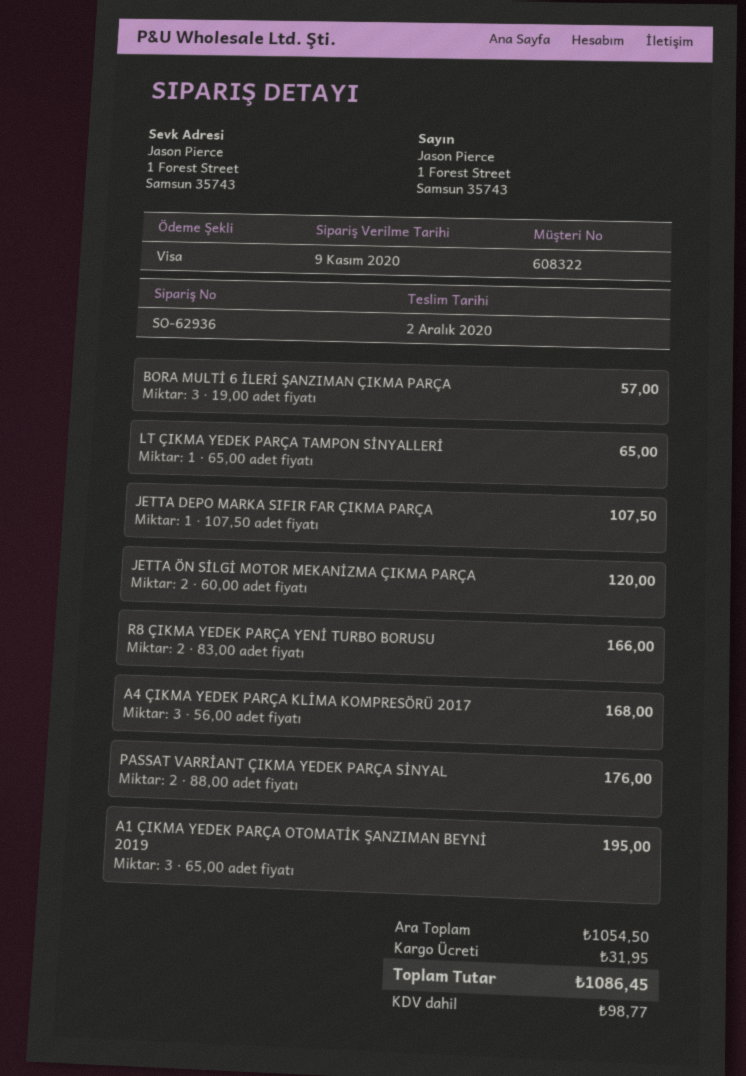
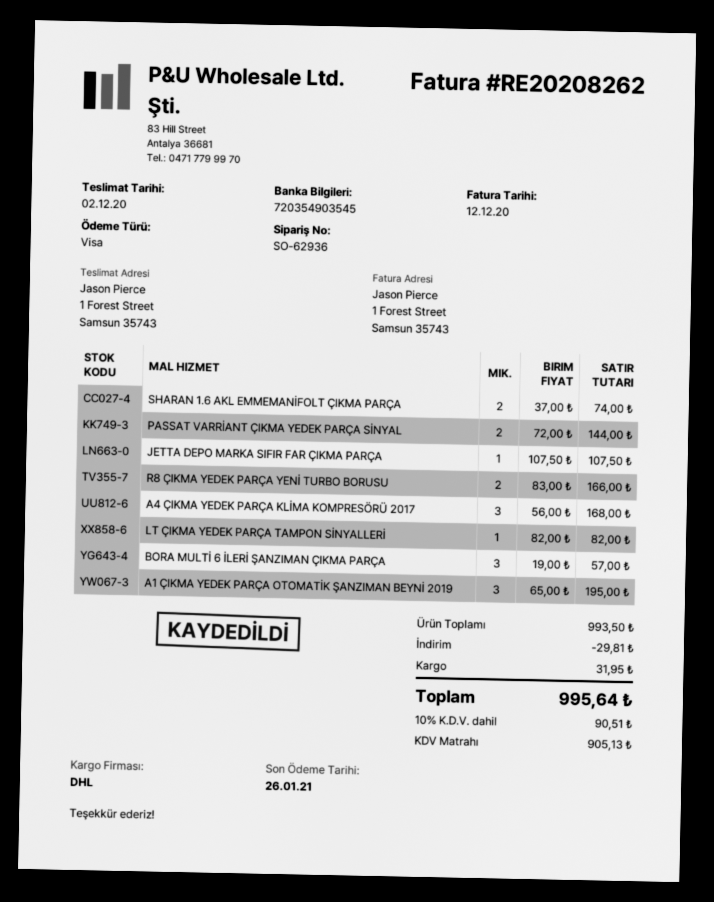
LT ÇIKMA YEDEK PARÇA TAMPON SİNYALLERİ: 1 x 65.00 = 65.00 -> 1 x 82.00 = 82.00
JETTA ÖN SİLGİ MOTOR MEKANİZMA ÇIKMA PARÇA: 2 x 60.00 = 120.00 -> none
PASSAT VARRİANT ÇIKMA YEDEK PARÇA SİNYAL: 2 x 88.00 = 176.00 -> 2 x 72.00 = 144.00
SHARAN 1.6 AKL EMMEMANİFOLT ÇIKMA PARÇA: none -> 2 x 37.00 = 74.00
subtotal: 1054.50 -> 993.50
discount: none -> 29.81
tax: 98.77 -> 90.51
total: 1086.45 -> 995.64

